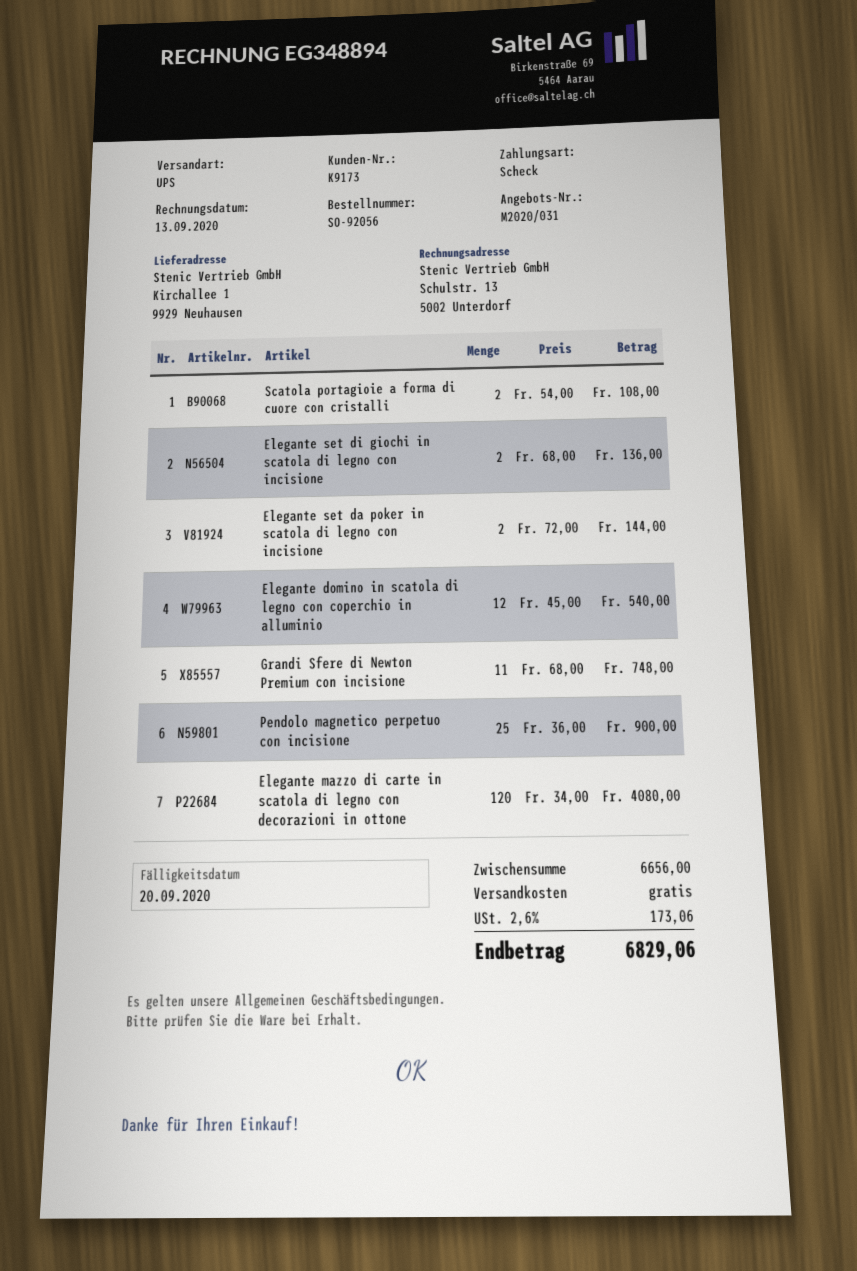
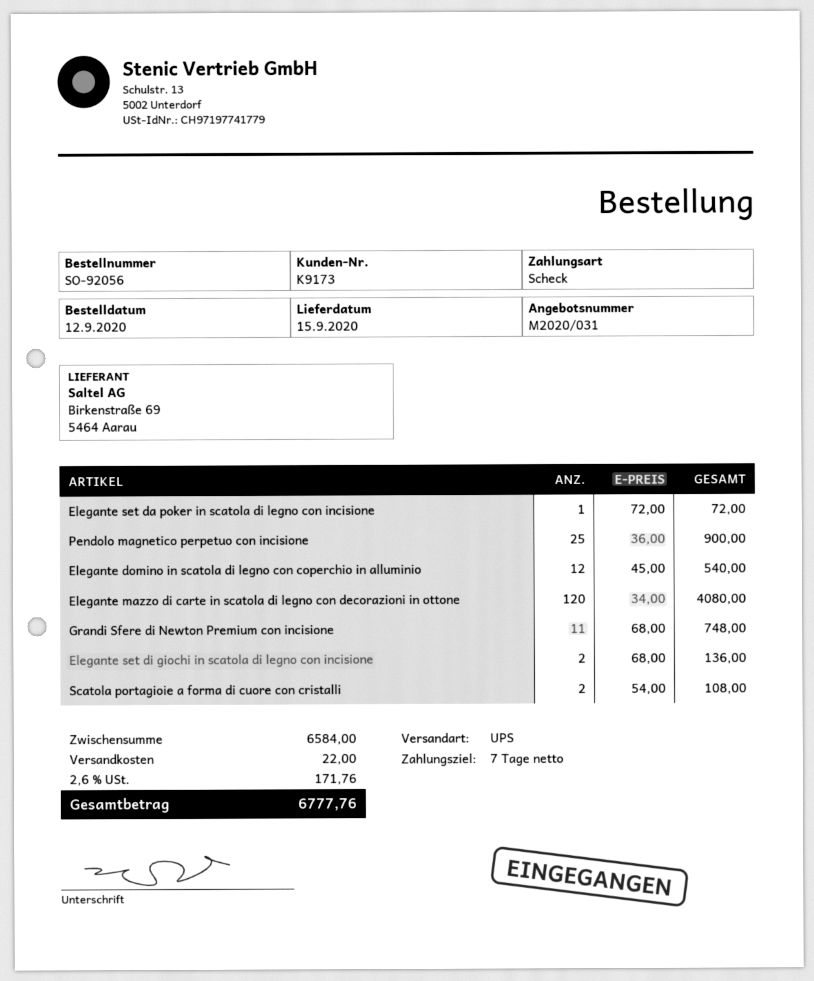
Elegante set da poker in scatola di legno con incisione: 2 x 72.00 = 144.00 -> 1 x 72.00 = 72.00
subtotal: 6656.00 -> 6584.00
shipping: 0.00 -> 22.00
tax: 2.6% = 173.06 -> 2.6% = 171.76
total: 6829.06 -> 6777.76

